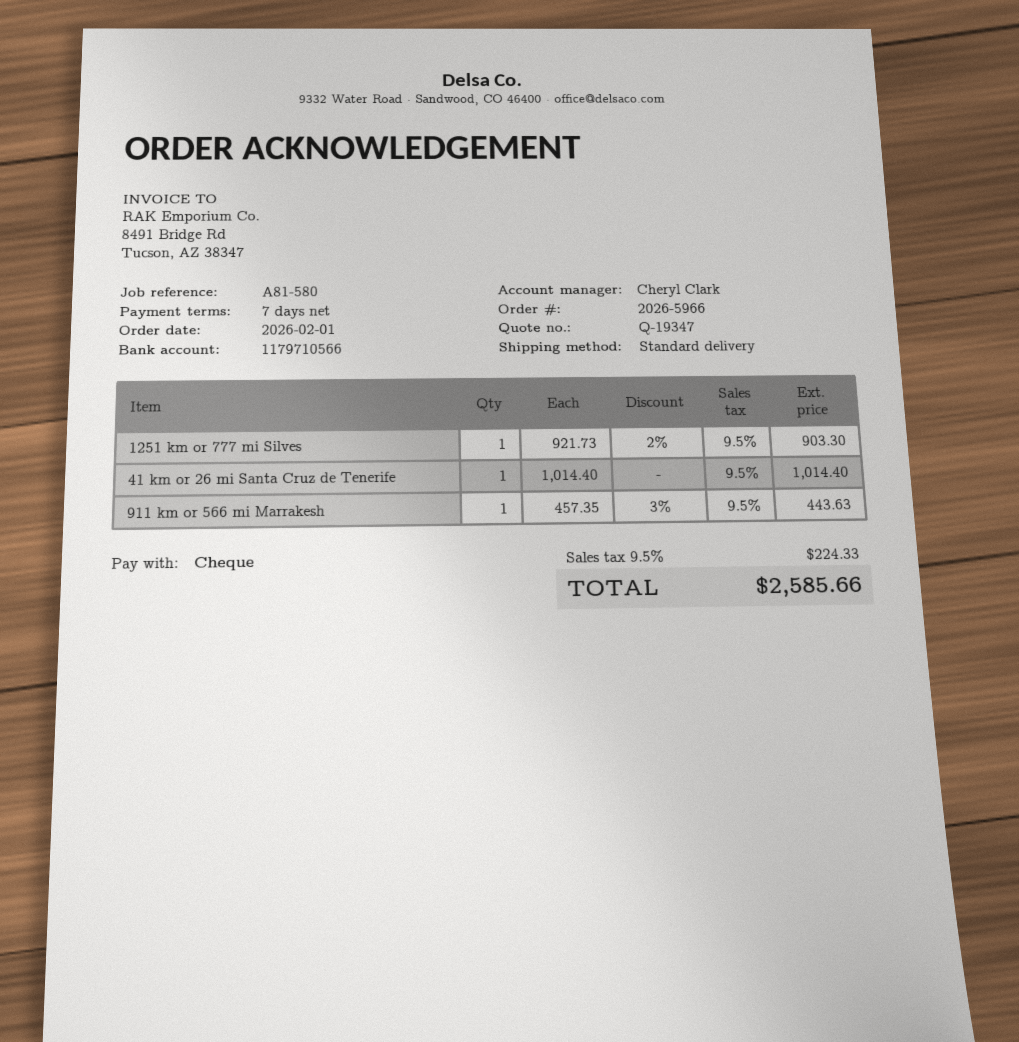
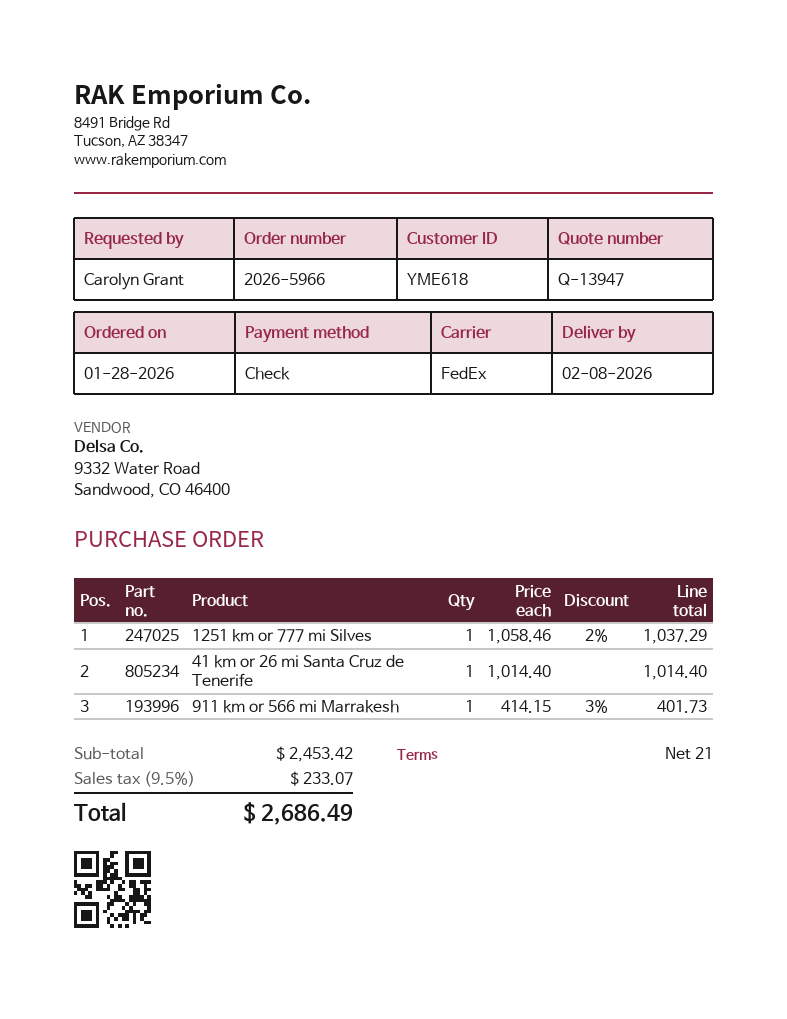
quote number: Q-19347 -> Q-13947
order date: 2026-02-01 -> 2026-01-28
payment terms: 7 days -> 21 days
shipping method: standard -> FedEx
1251 km or 777 mi Silves: 1 x 921.73 - 2% = 903.30 -> 1 x 1058.46 - 2% = 1037.29
911 km or 566 mi Marrakesh: 1 x 457.35 - 3% = 443.63 -> 1 x 414.15 - 3% = 401.73
tax: 9.5% = 224.33 -> 9.5% = 233.07
total: 2585.66 -> 2686.49

